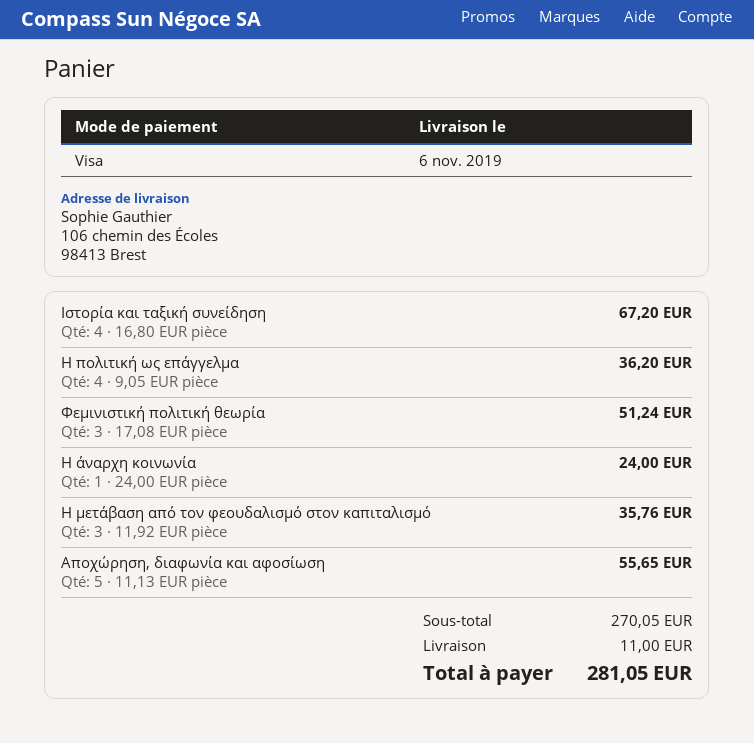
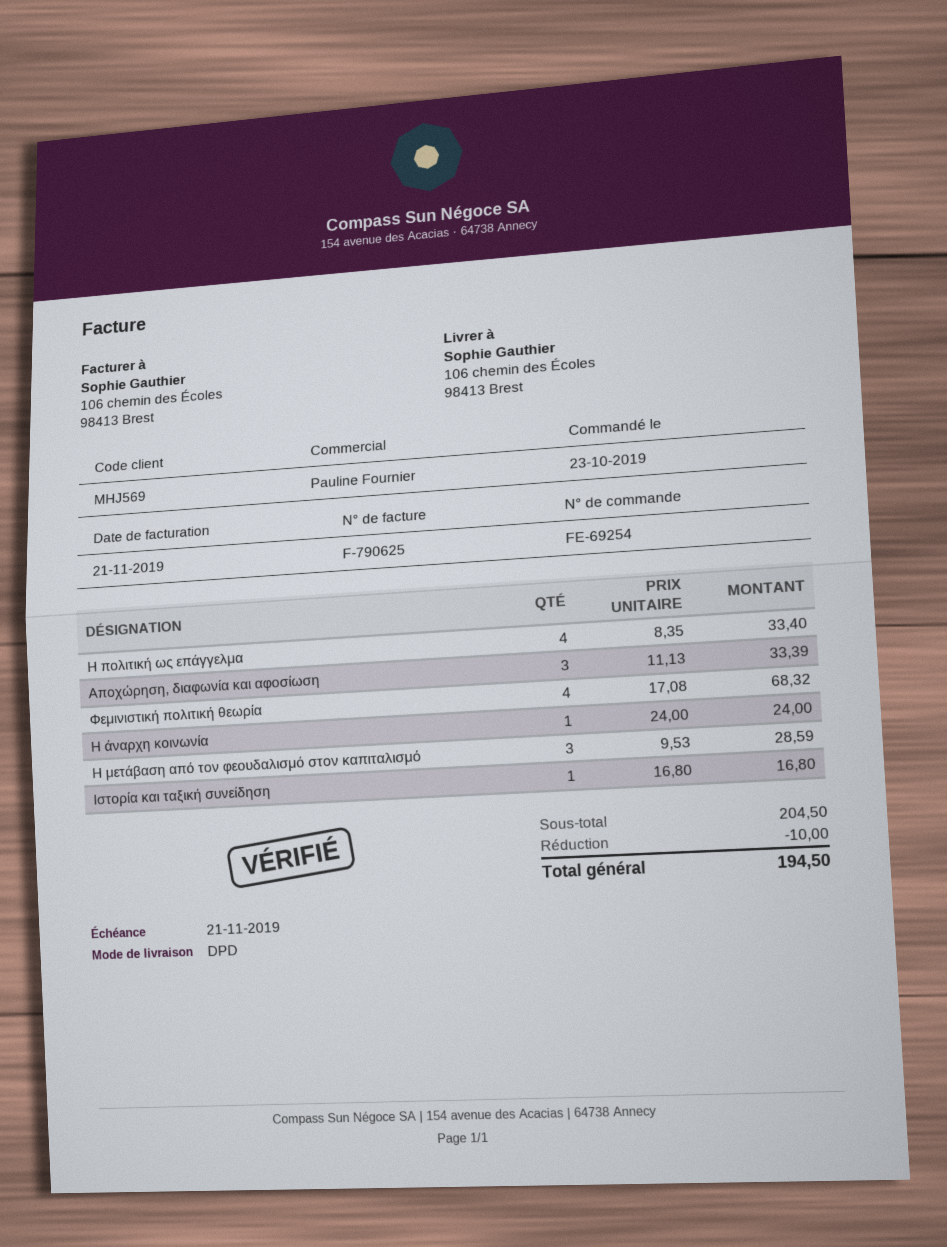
Ιστορία και ταξική συνείδηση: 4 x 16.80 = 67.20 -> 1 x 16.80 = 16.80
Η πολιτική ως επάγγελμα: 4 x 9.05 = 36.20 -> 4 x 8.35 = 33.40
Φεμινιστική πολιτική θεωρία: 3 x 17.08 = 51.24 -> 4 x 17.08 = 68.32
Η μετάβαση από τον φεουδαλισμό στον καπιταλισμό: 3 x 11.92 = 35.76 -> 3 x 9.53 = 28.59
Αποχώρηση, διαφωνία και αφοσίωση: 5 x 11.13 = 55.65 -> 3 x 11.13 = 33.39
subtotal: 270.05 -> 204.50
discount: none -> 10.00
shipping: 11.00 -> none
total: 281.05 -> 194.50

